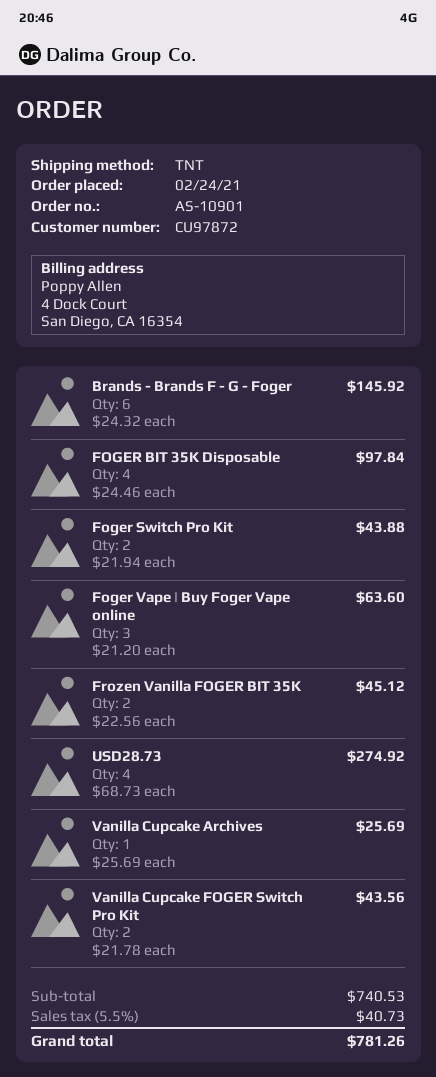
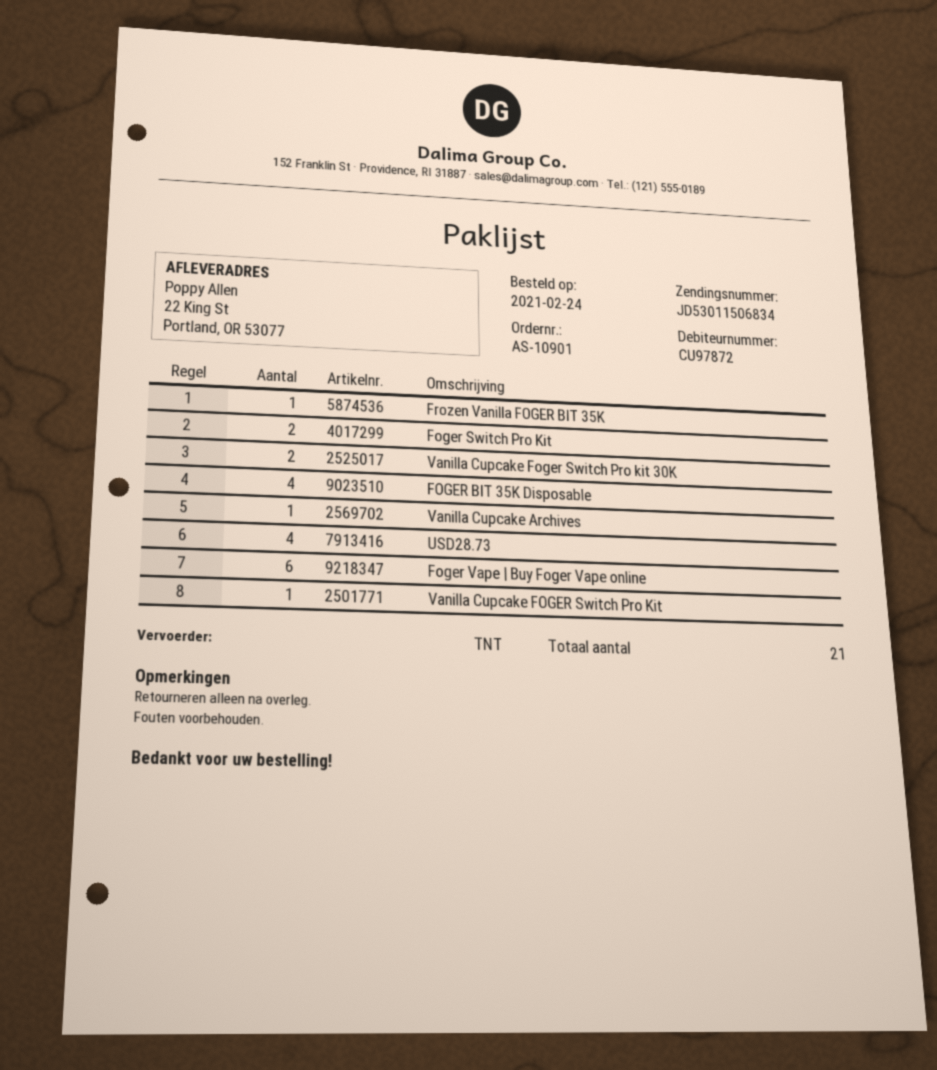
Brands - Brands F - G - Foger: 6 -> none
Foger Vape | Buy Foger Vape online: 3 -> 6
Frozen Vanilla FOGER BIT 35K: 2 -> 1
Vanilla Cupcake FOGER Switch Pro Kit: 2 -> 1
Vanilla Cupcake Foger Switch Pro kit 30K: none -> 2

